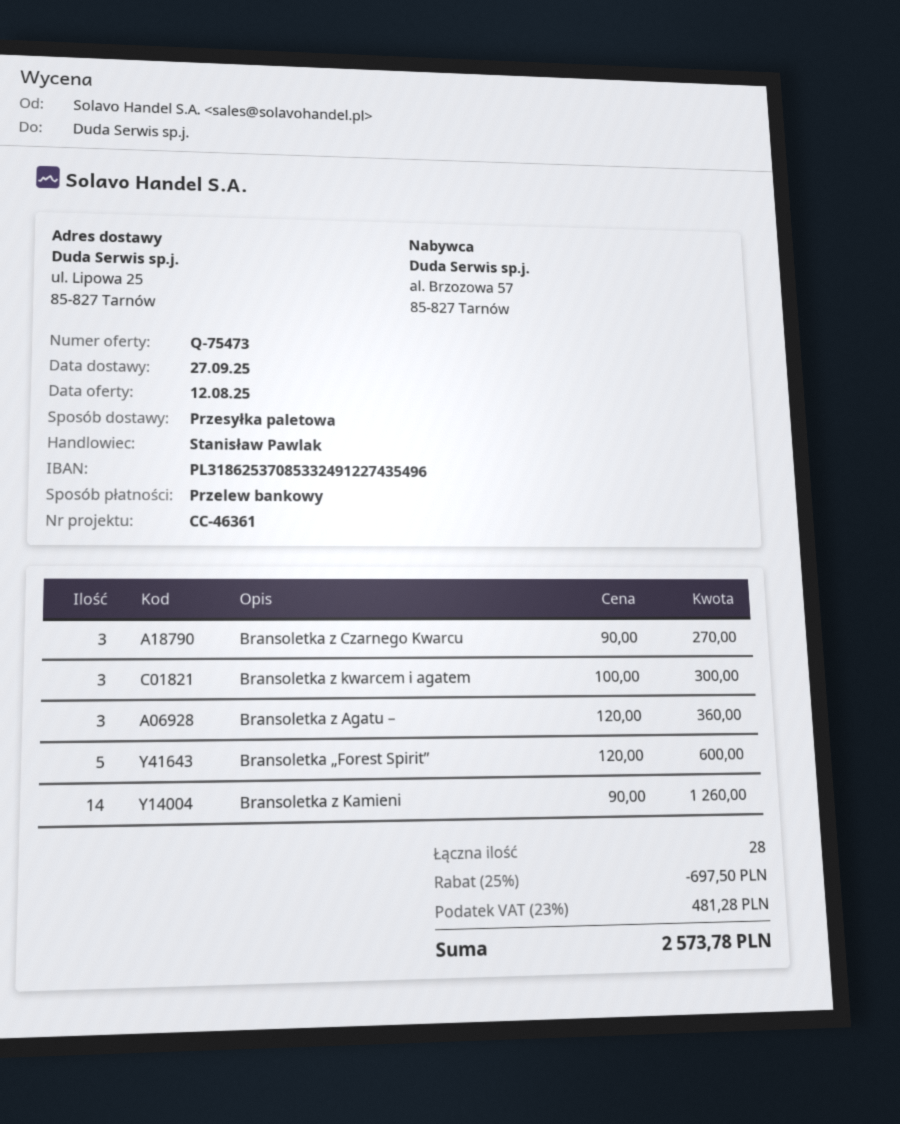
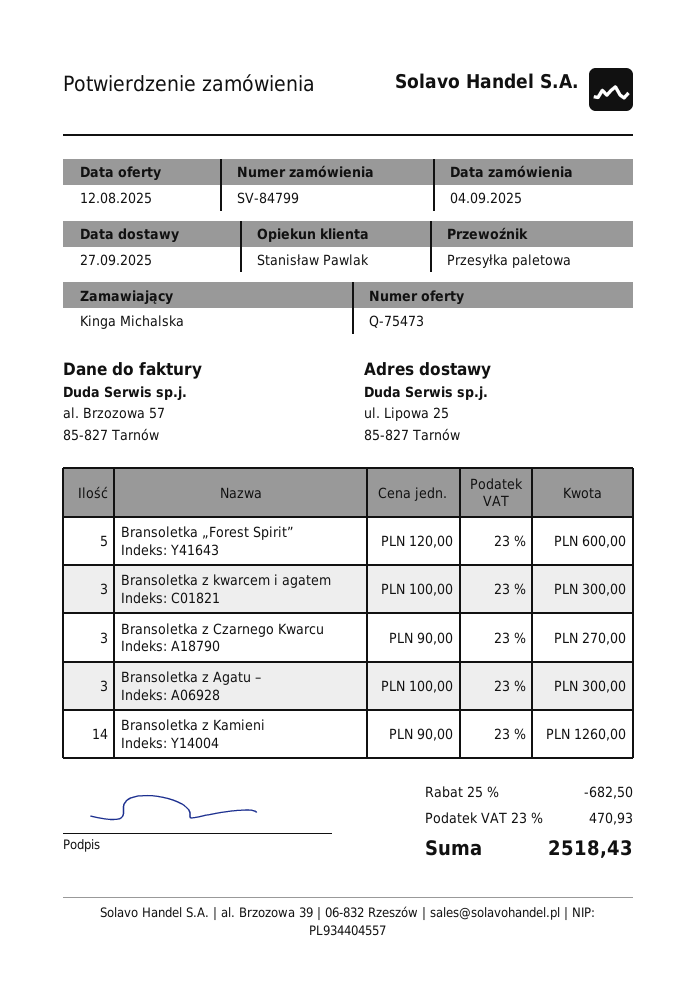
Bransoletka z Agatu –: 3 x 120.00 = 360.00 -> 3 x 100.00 = 300.00
discount: 25% = 697.50 -> 25% = 682.50
tax: 23% = 481.28 -> 23% = 470.93
total: 2573.78 -> 2518.43

